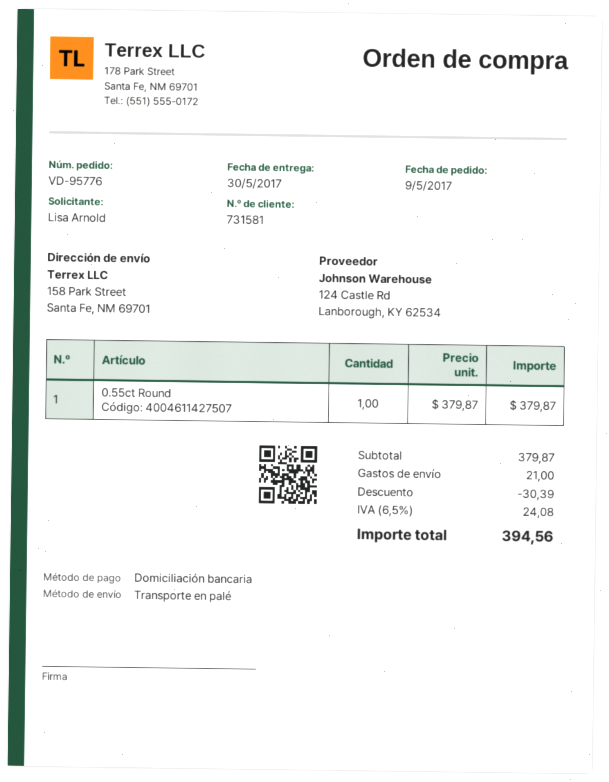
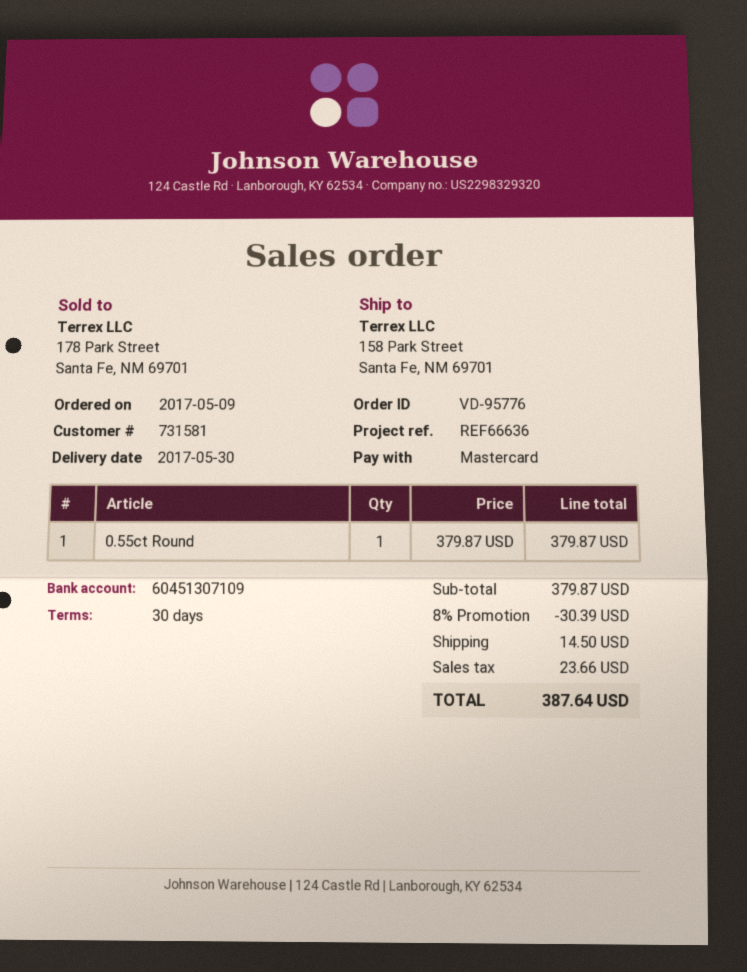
payment method: direct debit -> Mastercard
shipping: 21.00 -> 14.50
tax: 24.08 -> 23.66
total: 394.56 -> 387.64

